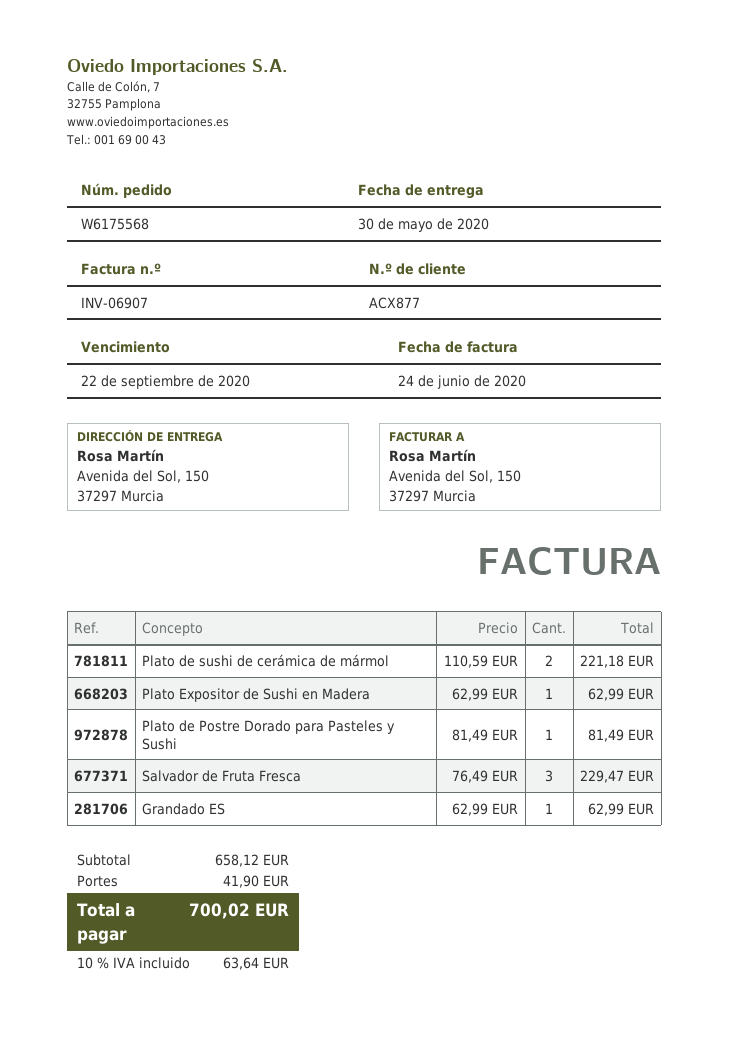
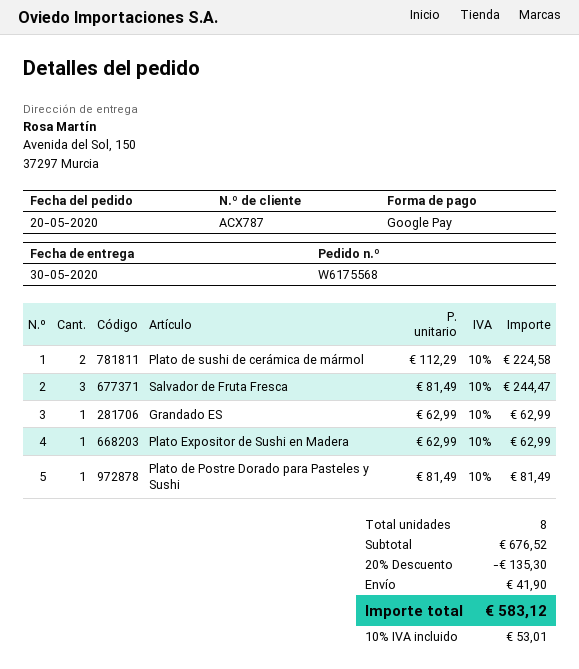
customer number: ACX877 -> ACX787
Plato de sushi de cerámica de mármol: 2 x 110.59 = 221.18 -> 2 x 112.29 = 224.58
Salvador de Fruta Fresca: 3 x 76.49 = 229.47 -> 3 x 81.49 = 244.47
subtotal: 658.12 -> 676.52
discount: none -> 20% = 135.30
tax: 10% = 63.64 -> 10% = 53.01
total: 700.02 -> 583.12

